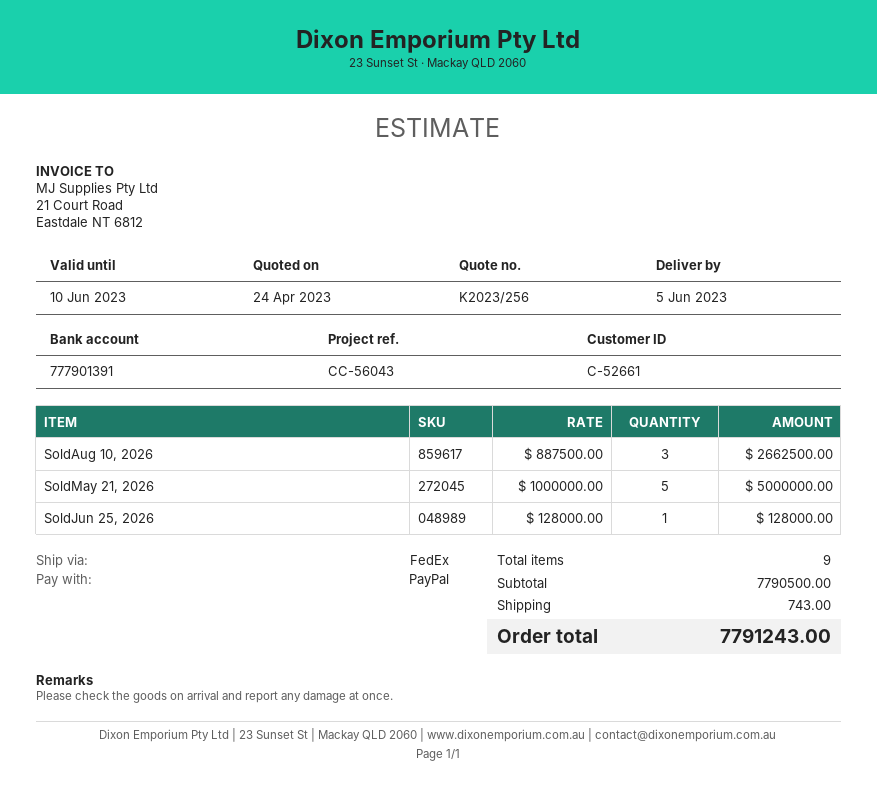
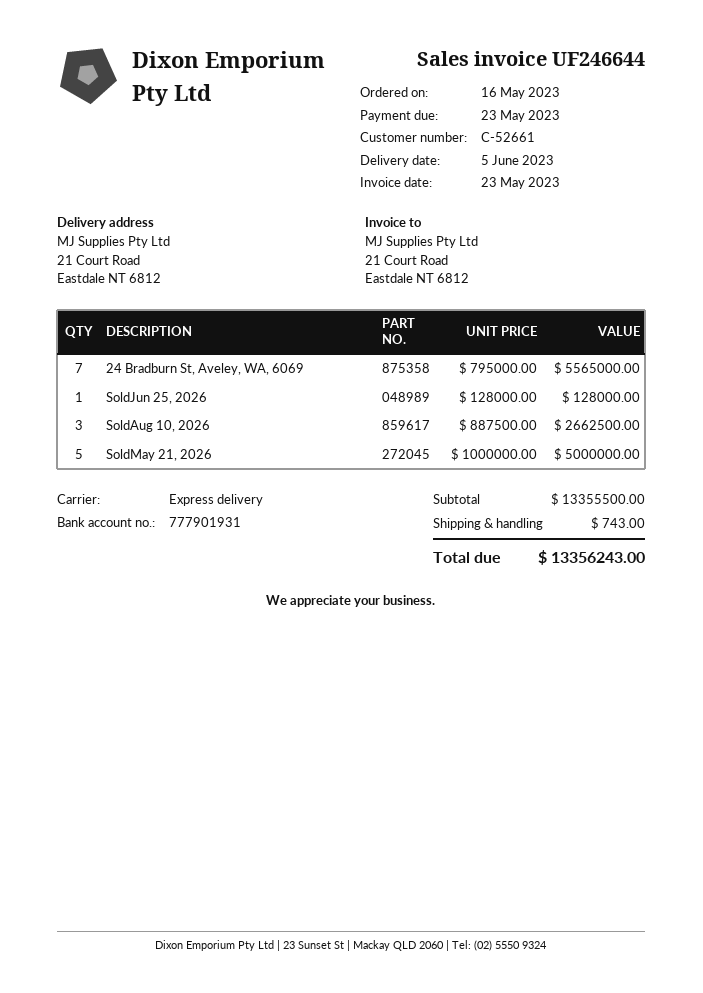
bank account: 777901391 -> 777901931
shipping method: FedEx -> express
24 Bradburn St, Aveley, WA, 6069: none -> 7 x 795000.00 = 5565000.00
subtotal: 7790500.00 -> 13355500.00
total: 7791243.00 -> 13356243.00

